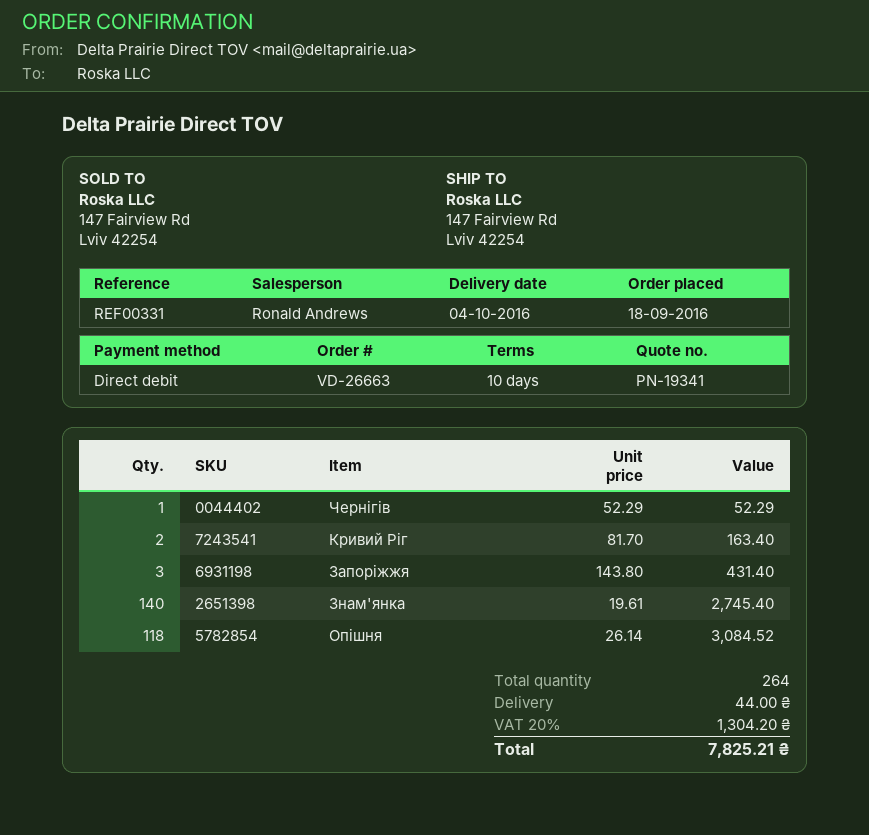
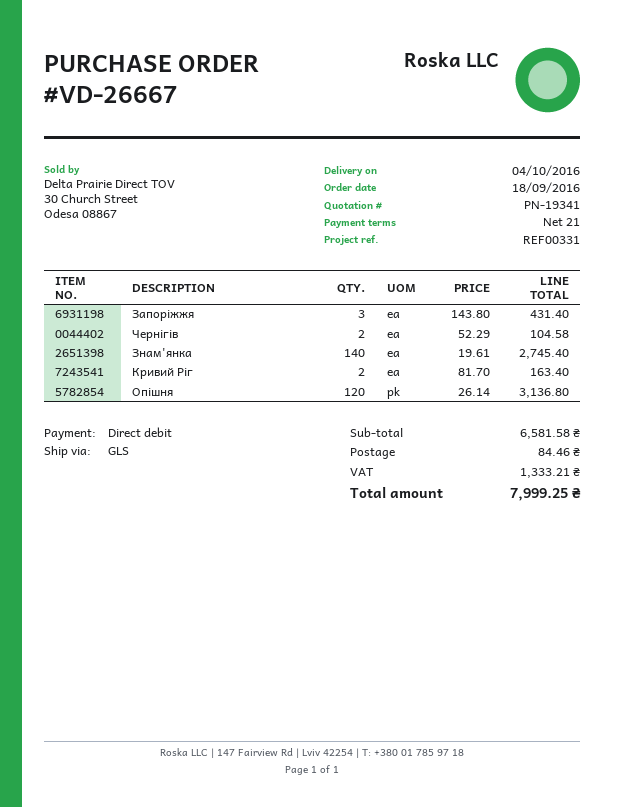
order number: VD-26663 -> VD-26667
payment terms: 10 days -> 21 days
Чернігів: 1 x 52.29 = 52.29 -> 2 x 52.29 = 104.58
Опішня: 118 x 26.14 = 3084.52 -> 120 x 26.14 = 3136.80
shipping: 44.00 -> 84.46
tax: 1304.20 -> 1333.21
total: 7825.21 -> 7999.25

